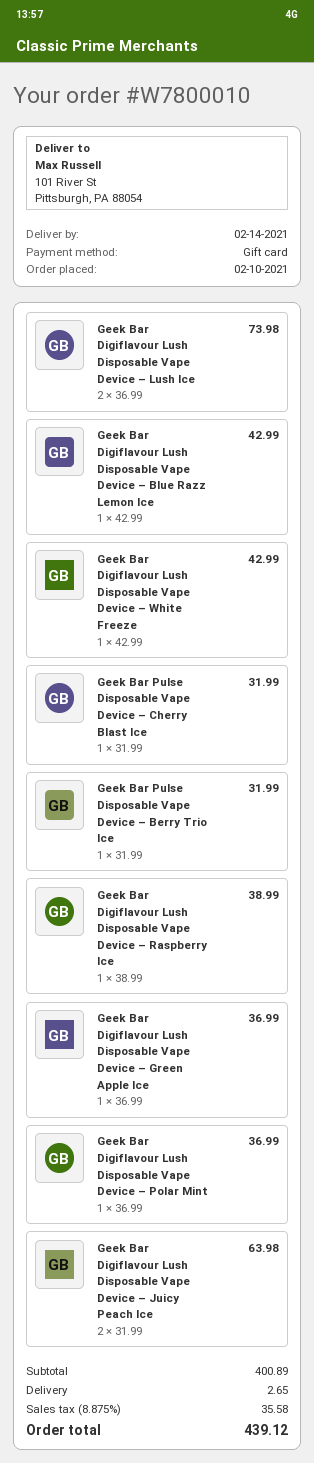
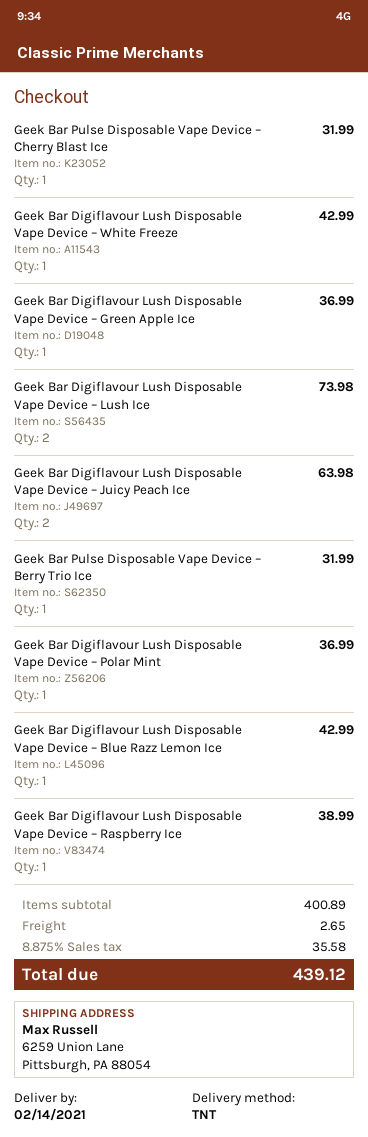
ship to: 101 River St, Pittsburgh, PA 88054 -> 6259 Union Lane, Pittsburgh, PA 88054

